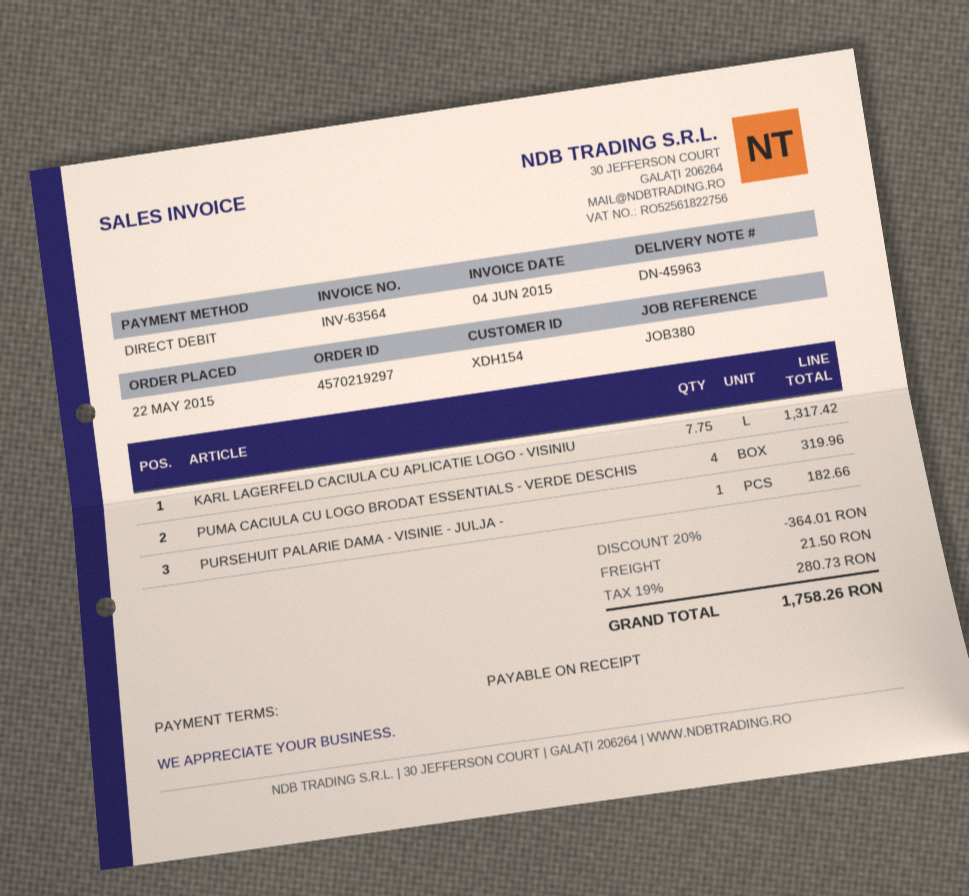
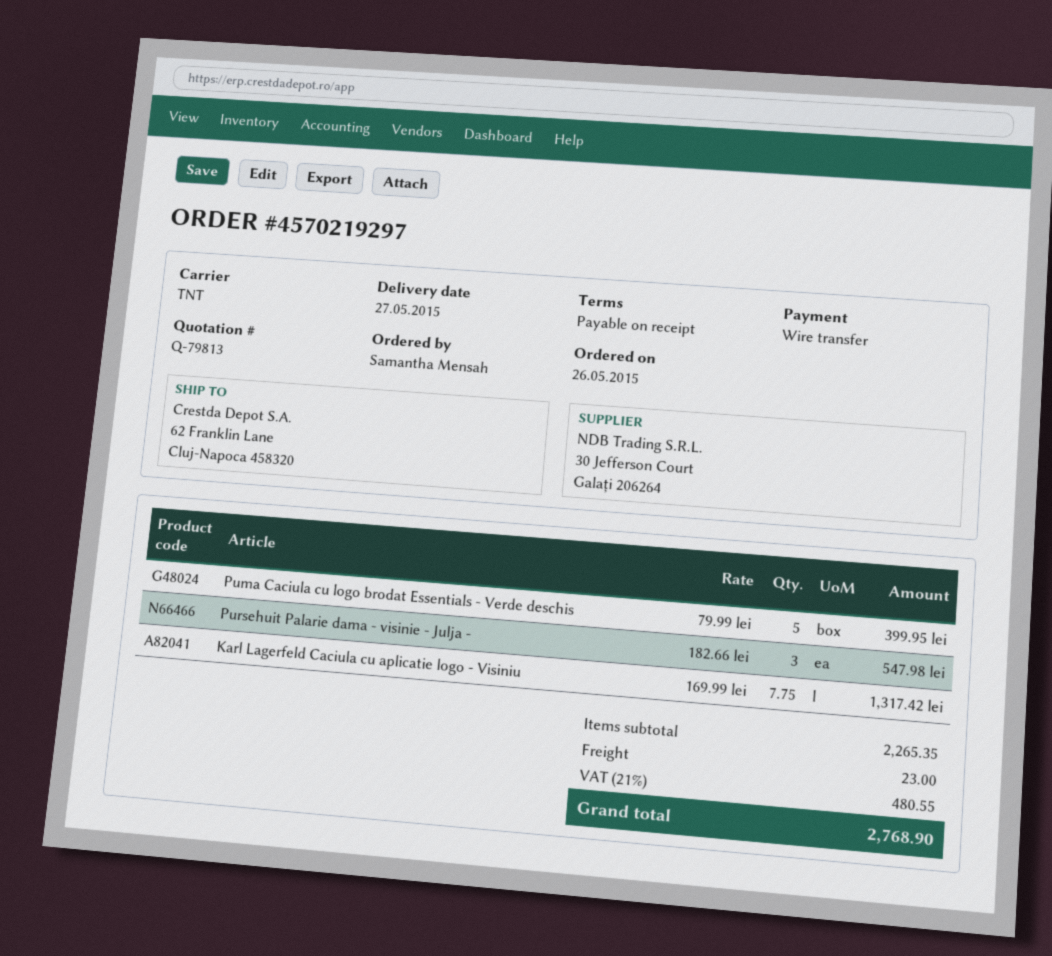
order date: 2015-05-22 -> 2015-05-26
payment method: direct debit -> bank transfer
PUMA CACIULA CU LOGO BRODAT ESSENTIALS - VERDE DESCHIS: 4 for 319.96 -> 5 for 399.95
PURSEHUIT PALARIE DAMA - VISINIE - JULJA -: 1 for 182.66 -> 3 for 547.98
discount: 20% = 364.01 -> none
shipping: 21.50 -> 23.00
tax: 19% = 280.73 -> 21% = 480.55
total: 1758.26 -> 2768.90

